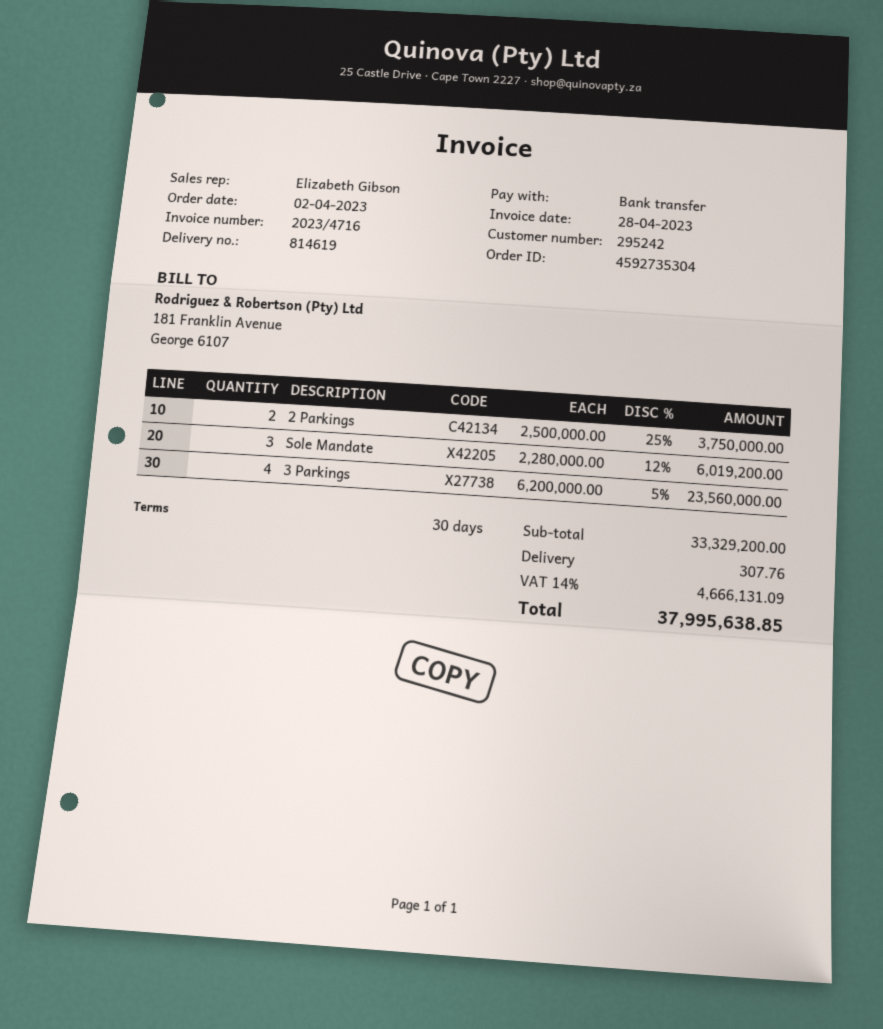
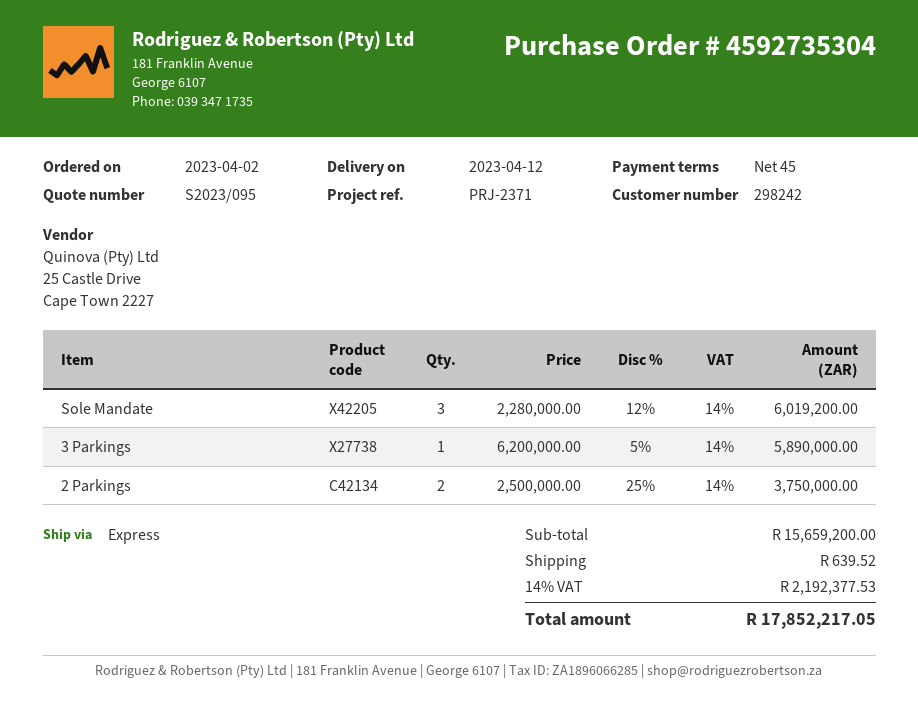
payment terms: 30 days -> 45 days
customer number: 295242 -> 298242
3 Parkings: 4 x 6200000.00 - 5% = 23560000.00 -> 1 x 6200000.00 - 5% = 5890000.00
subtotal: 33329200.00 -> 15659200.00
shipping: 307.76 -> 639.52
tax: 14% = 4666131.09 -> 14% = 2192377.53
total: 37995638.85 -> 17852217.05

